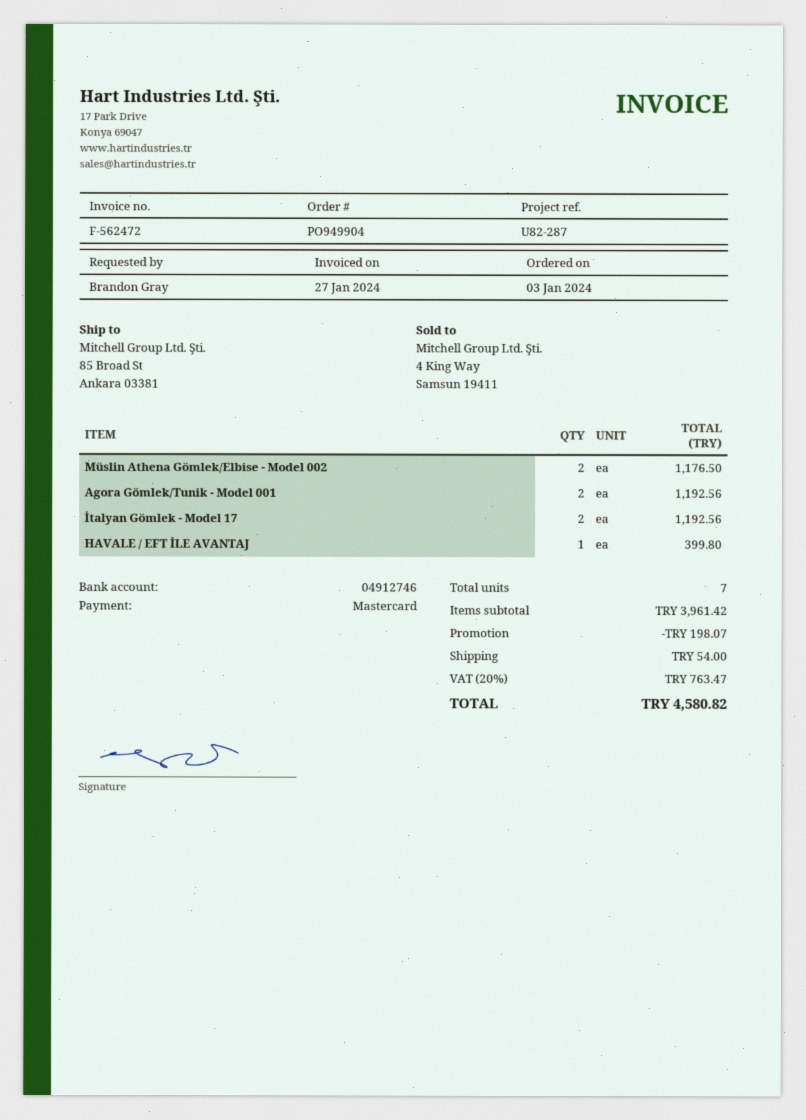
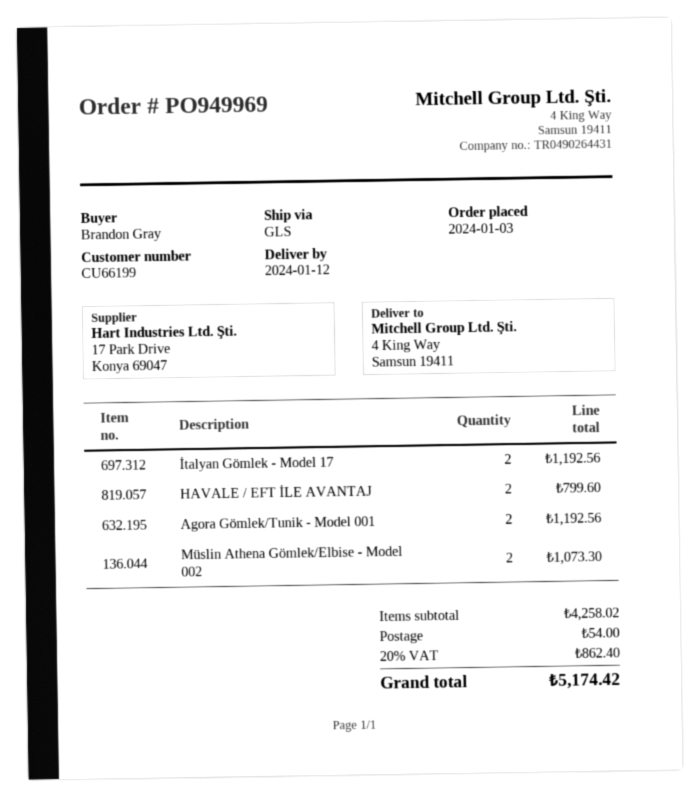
order number: PO949904 -> PO949969
ship to: 85 Broad St, Ankara 03381 -> 4 King Way, Samsun 19411
Müslin Athena Gömlek/Elbise - Model 002: 2 for 1176.50 -> 2 for 1073.30
HAVALE / EFT İLE AVANTAJ: 1 for 399.80 -> 2 for 799.60
subtotal: 3961.42 -> 4258.02
discount: 198.07 -> none
tax: 20% = 763.47 -> 20% = 862.40
total: 4580.82 -> 5174.42

